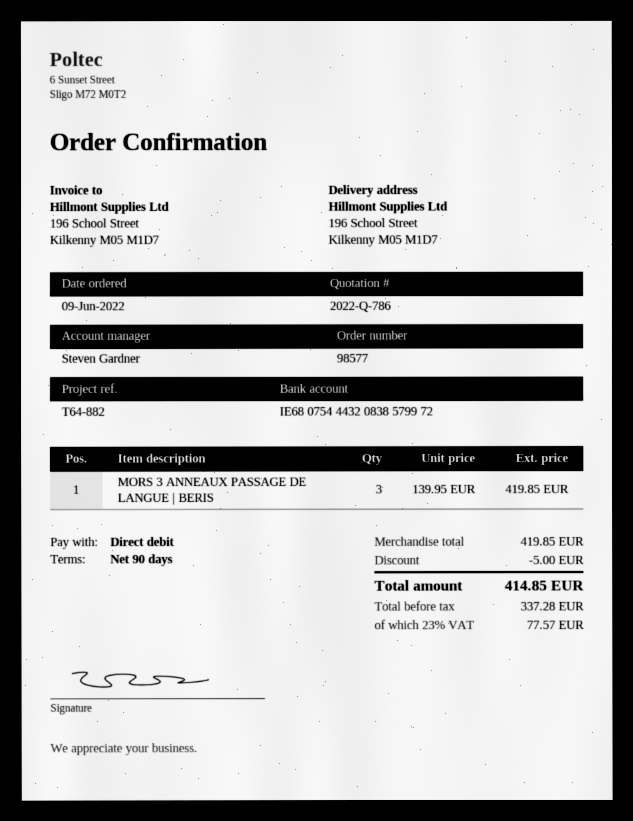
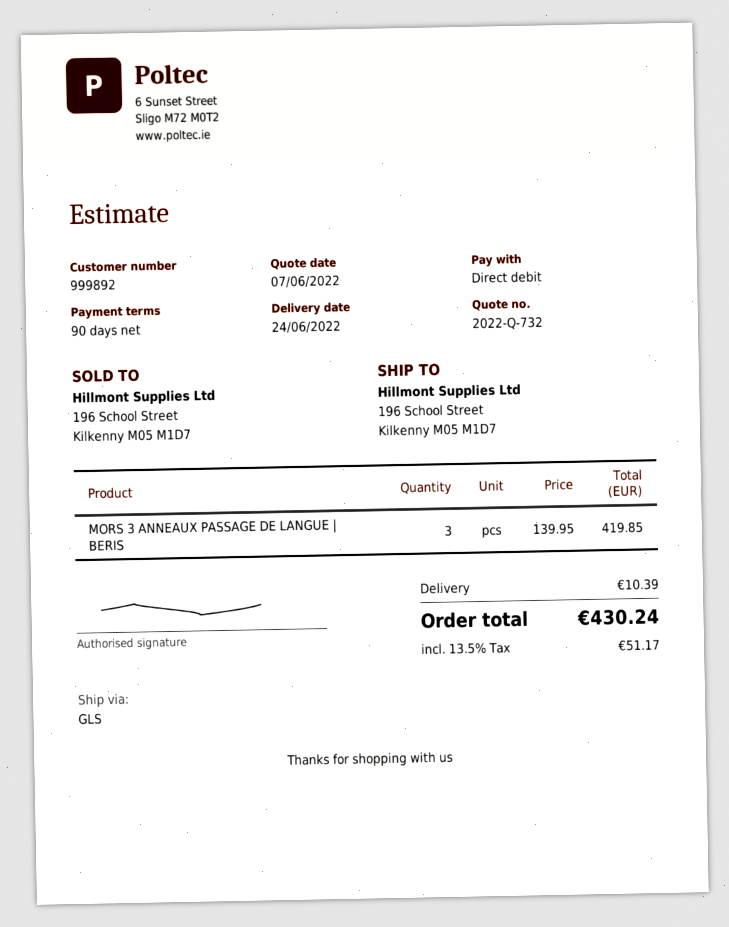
quote number: 2022-Q-786 -> 2022-Q-732
discount: 5.00 -> none
shipping: none -> 10.39
tax: 23% = 77.57 -> 13.5% = 51.17
total: 414.85 -> 430.24

